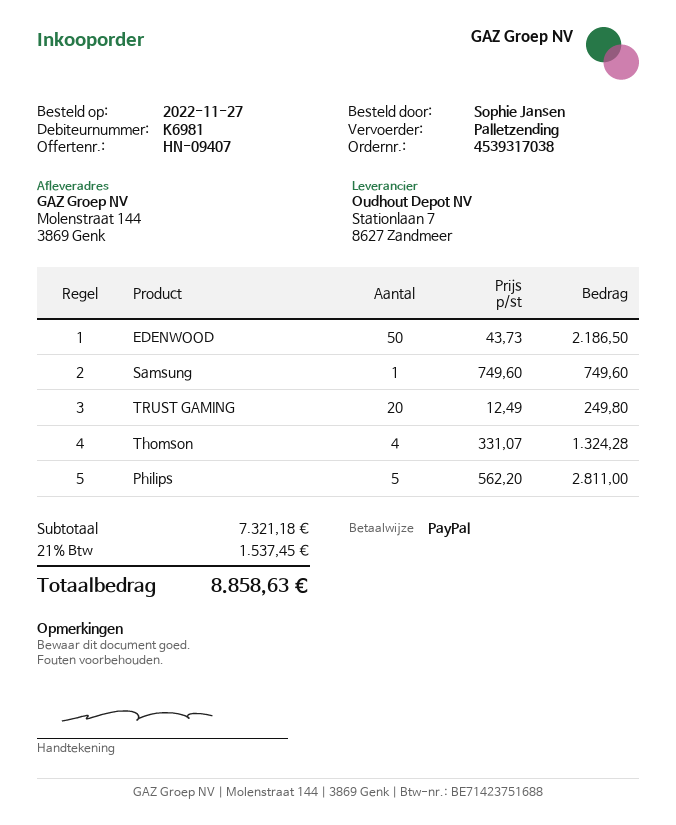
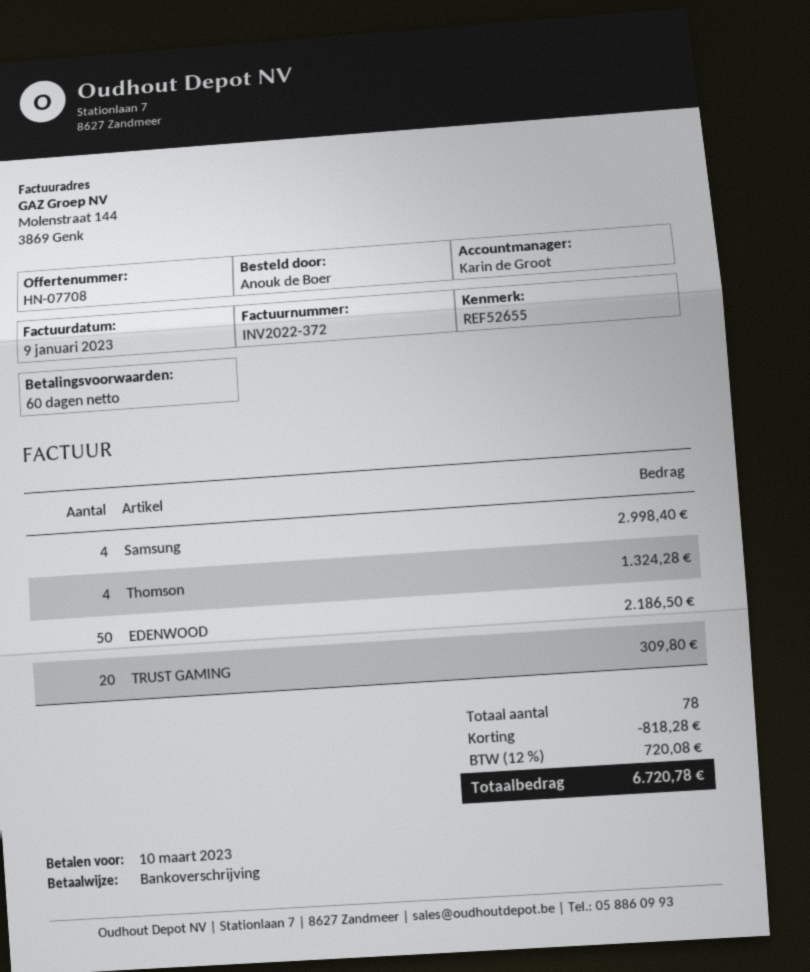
quote number: HN-09407 -> HN-07708
ordered by: Sophie Jansen -> Anouk de Boer
payment method: PayPal -> bank transfer
Samsung: 1 for 749.60 -> 4 for 2998.40
TRUST GAMING: 20 for 249.80 -> 20 for 309.80
Philips: 5 for 2811.00 -> none
discount: none -> 818.28
tax: 21% = 1537.45 -> 12% = 720.08
total: 8858.63 -> 6720.78

